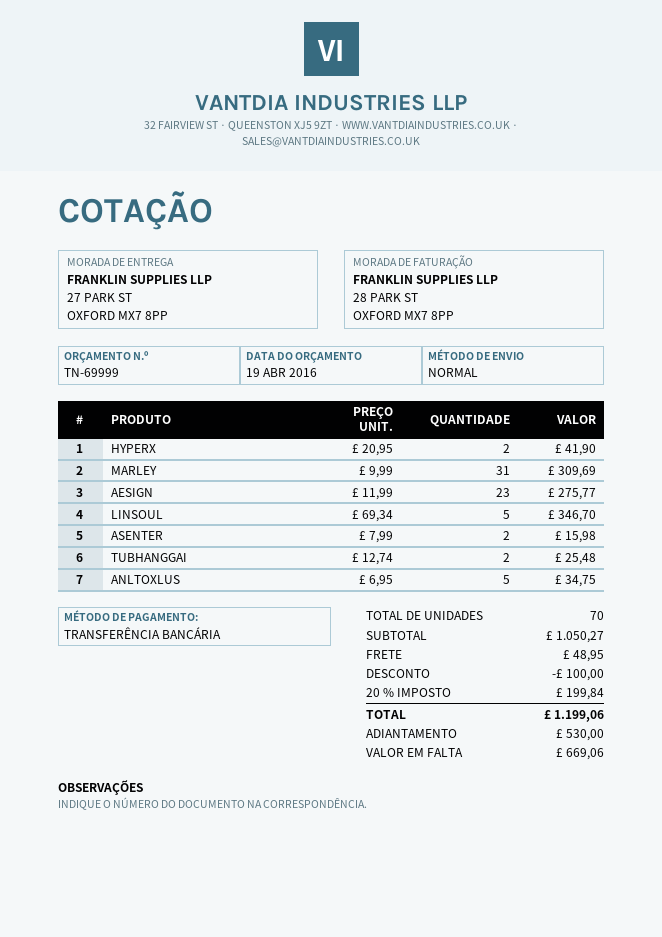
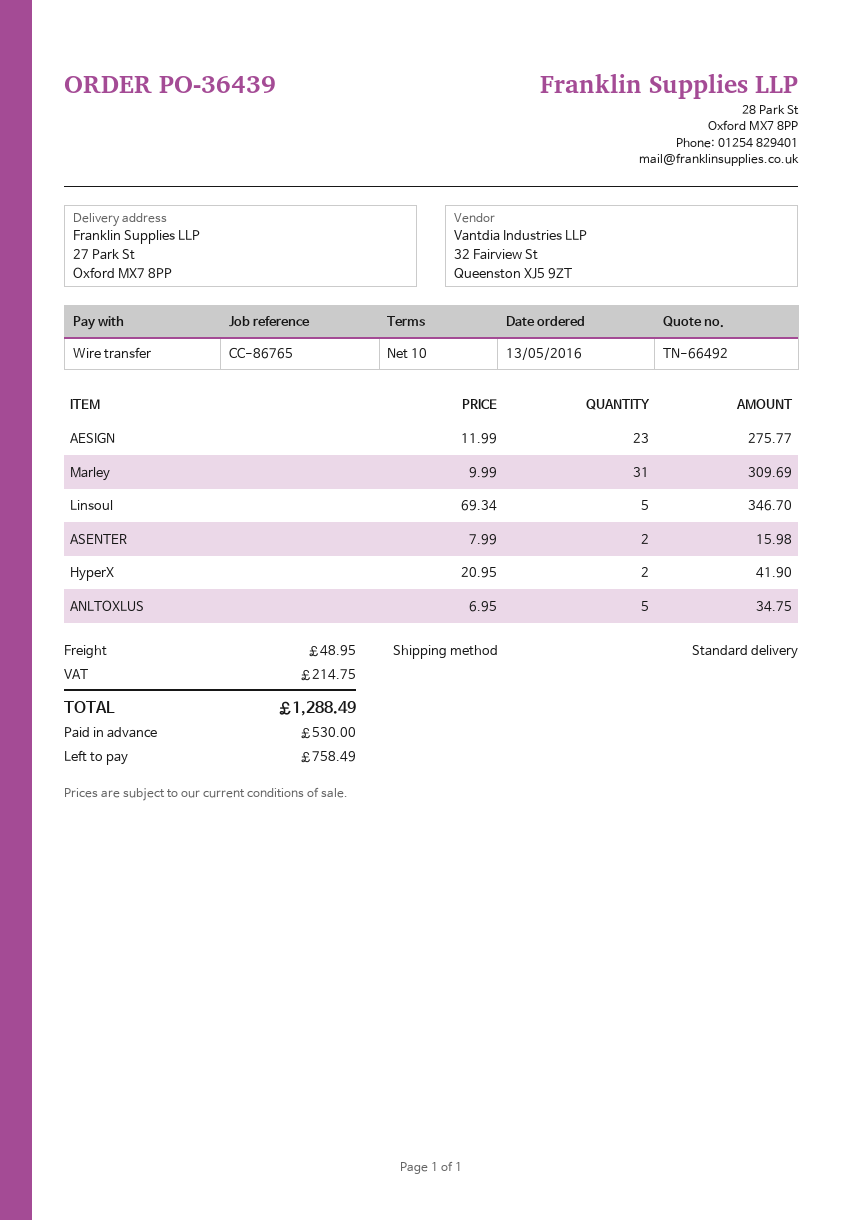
quote number: TN-69999 -> TN-66492
TUBHANGGAI: 2 x 12.74 = 25.48 -> none
discount: 100.00 -> none
tax: 199.84 -> 214.75
total: 1199.06 -> 1288.49
balance: 669.06 -> 758.49

